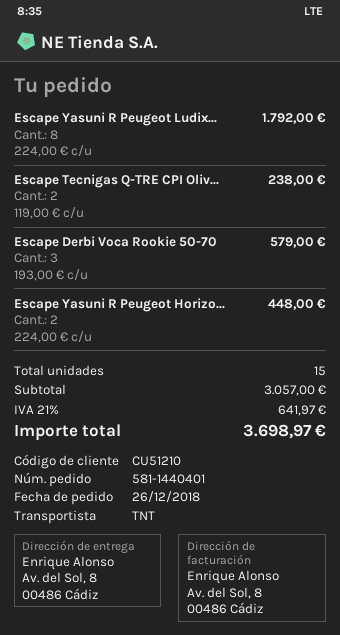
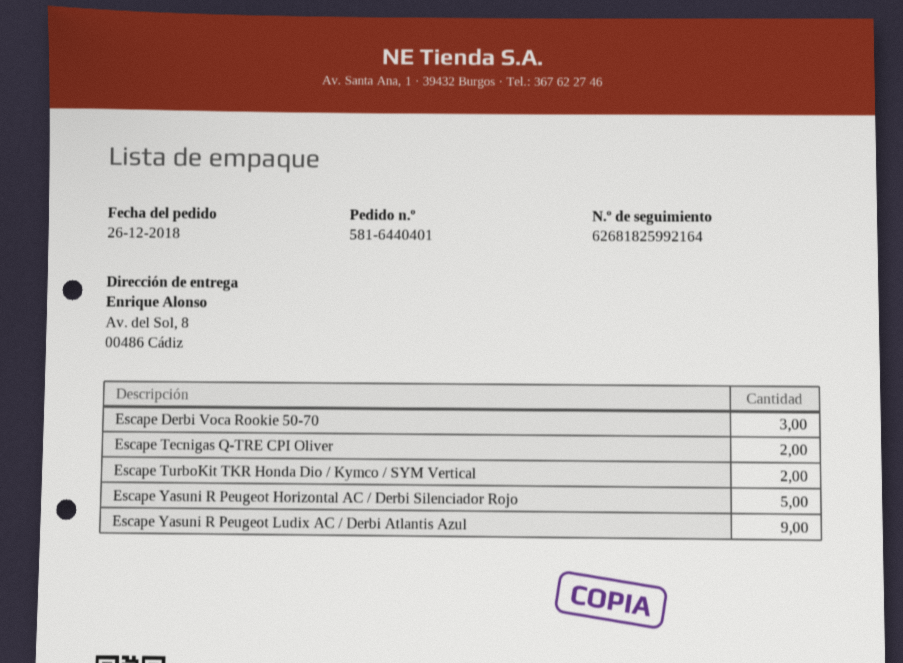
order number: 581-1440401 -> 581-6440401
Escape Yasuni R Peugeot Ludix...: 8 -> 9
Escape Yasuni R Peugeot Horizo...: 2 -> 5
Escape TurboKit TKR Honda Dio / Kymco / SYM Vertical: none -> 2

